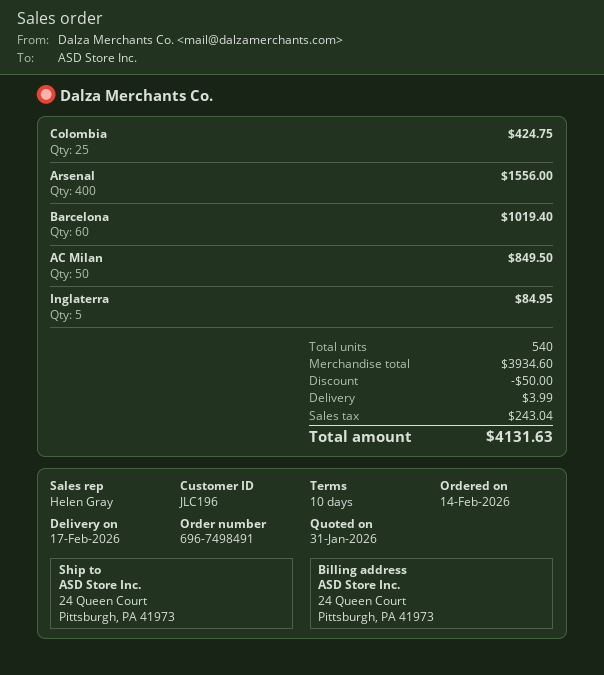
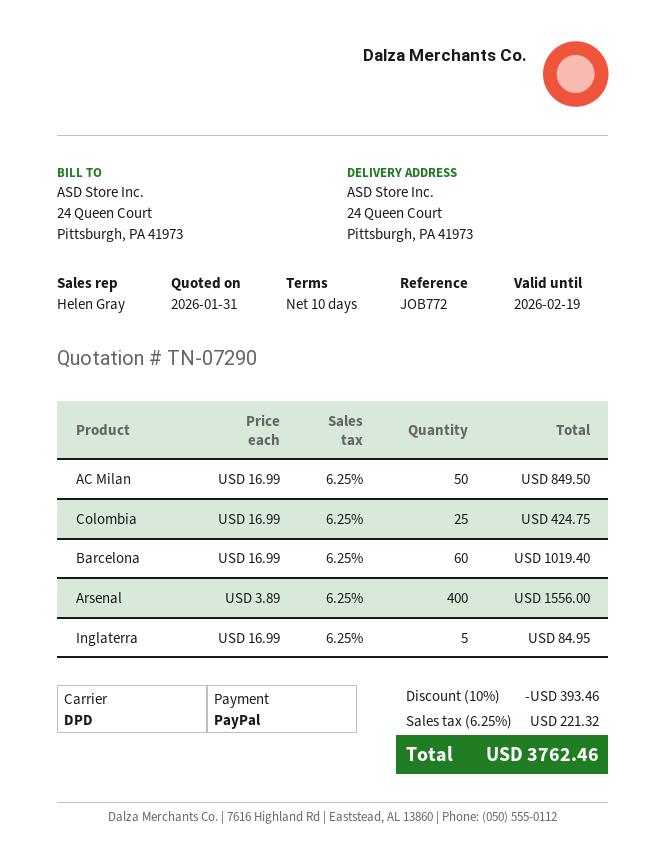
discount: 50.00 -> 393.46
shipping: 3.99 -> none
tax: 243.04 -> 221.32
total: 4131.63 -> 3762.46

